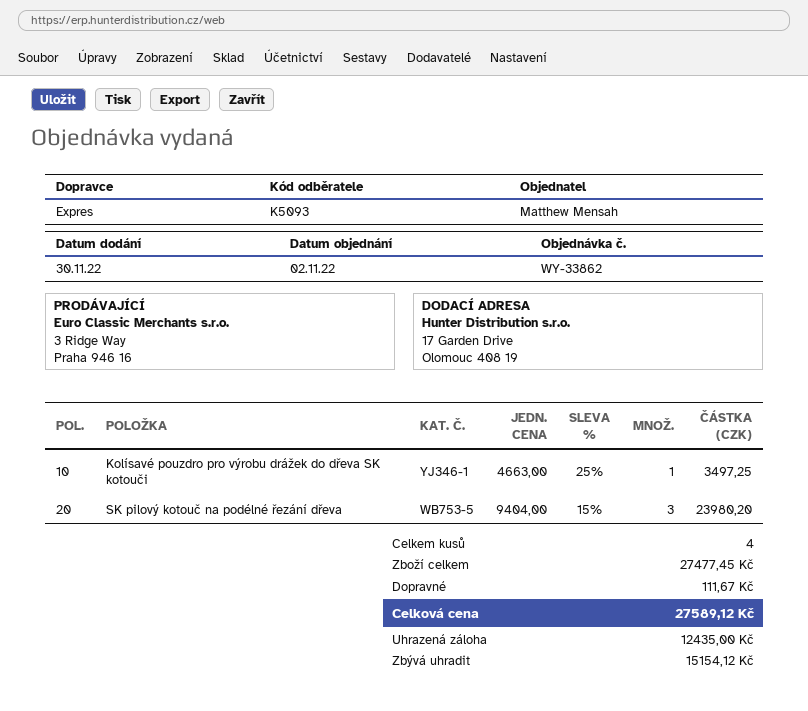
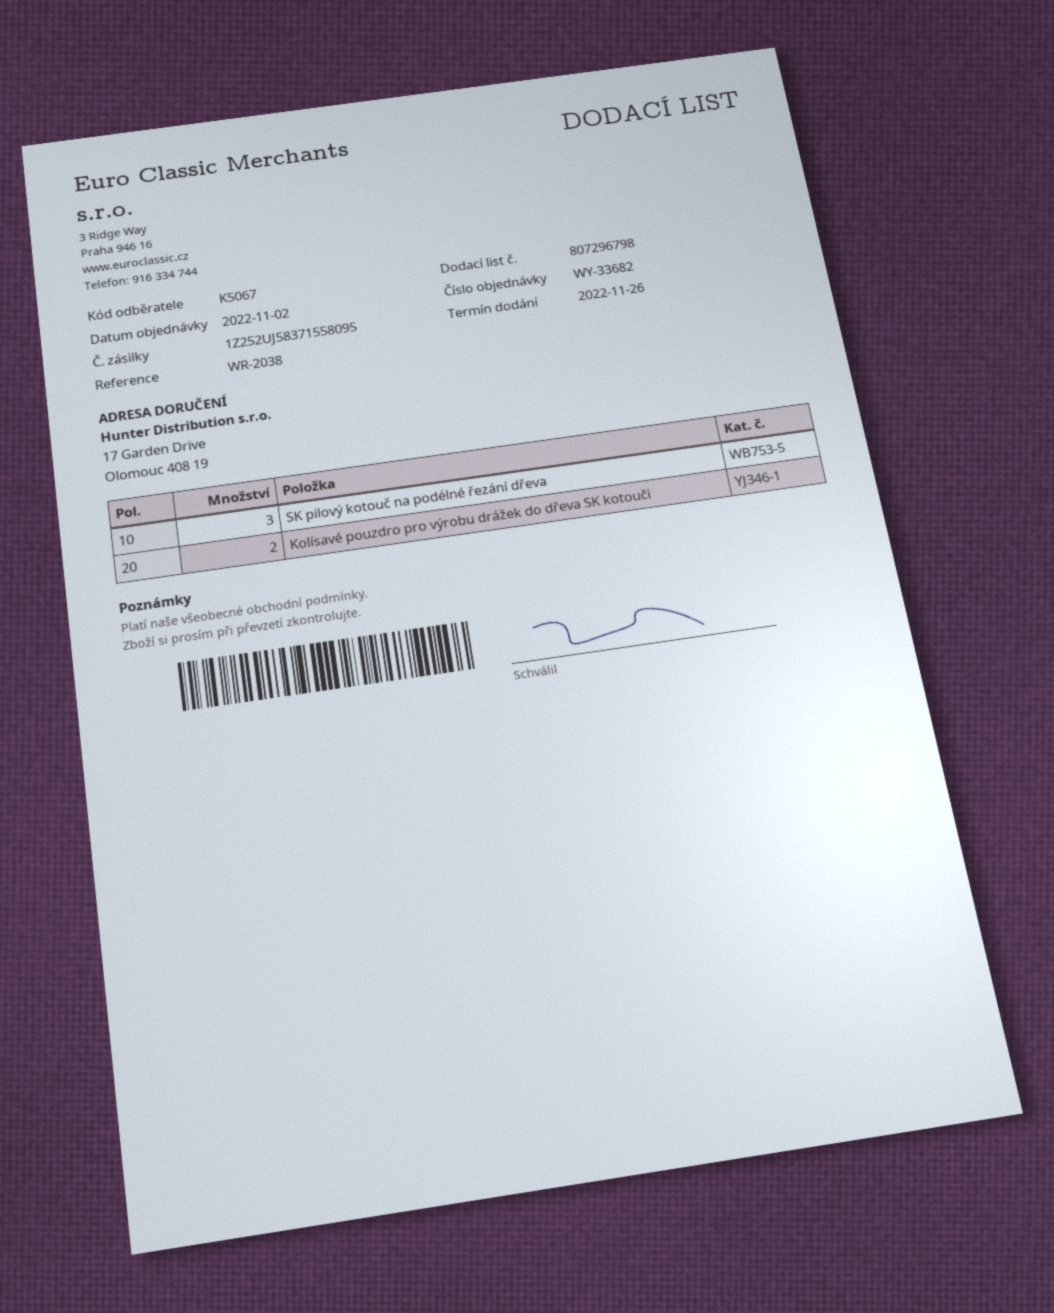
order number: WY-33862 -> WY-33682
delivery date: 2022-11-30 -> 2022-11-26
customer number: K5093 -> K5067
Kolísavé pouzdro pro výrobu drážek do dřeva SK kotouči: 1 -> 2

